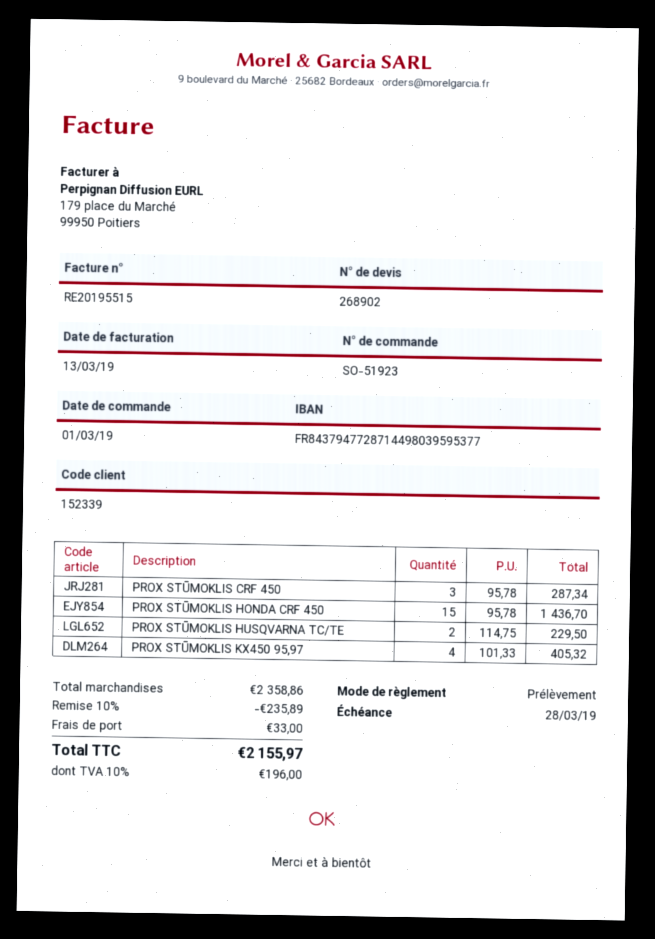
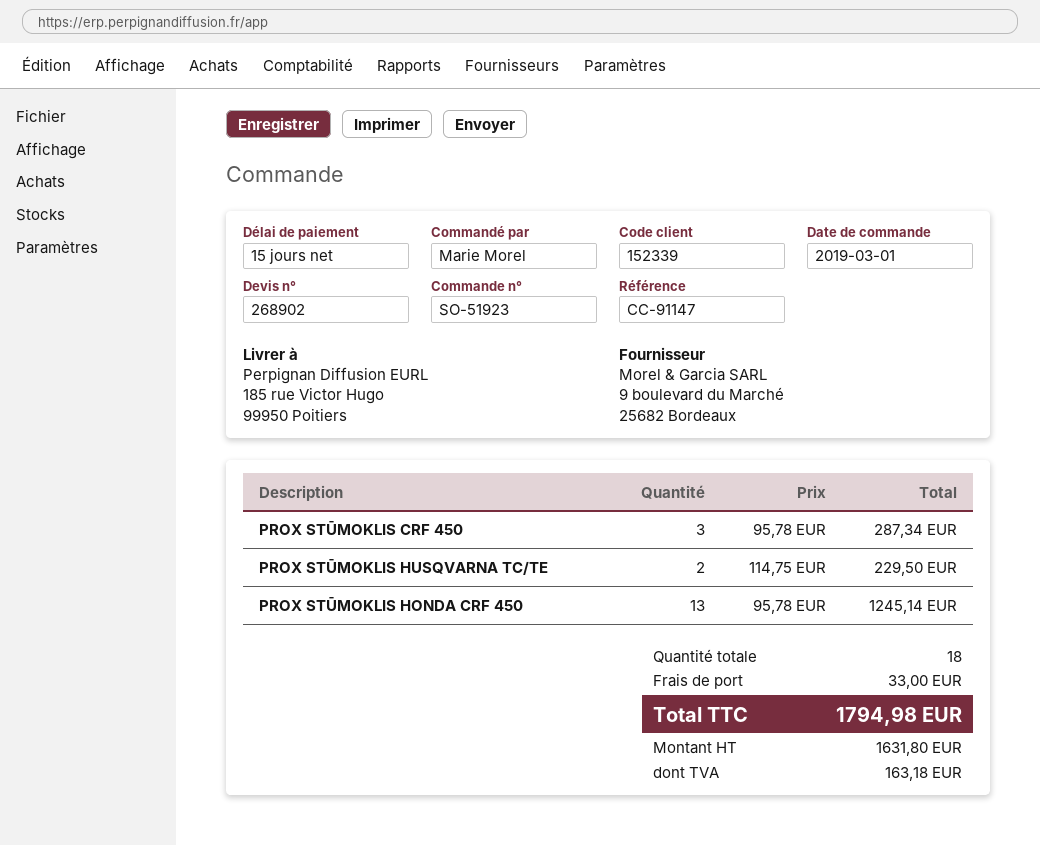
PROX STŪMOKLIS HONDA CRF 450: 15 x 95.78 = 1436.70 -> 13 x 95.78 = 1245.14
PROX STŪMOKLIS KX450 95,97: 4 x 101.33 = 405.32 -> none
discount: 10% = 235.89 -> none
tax: 196.00 -> 163.18
total: 2155.97 -> 1794.98

